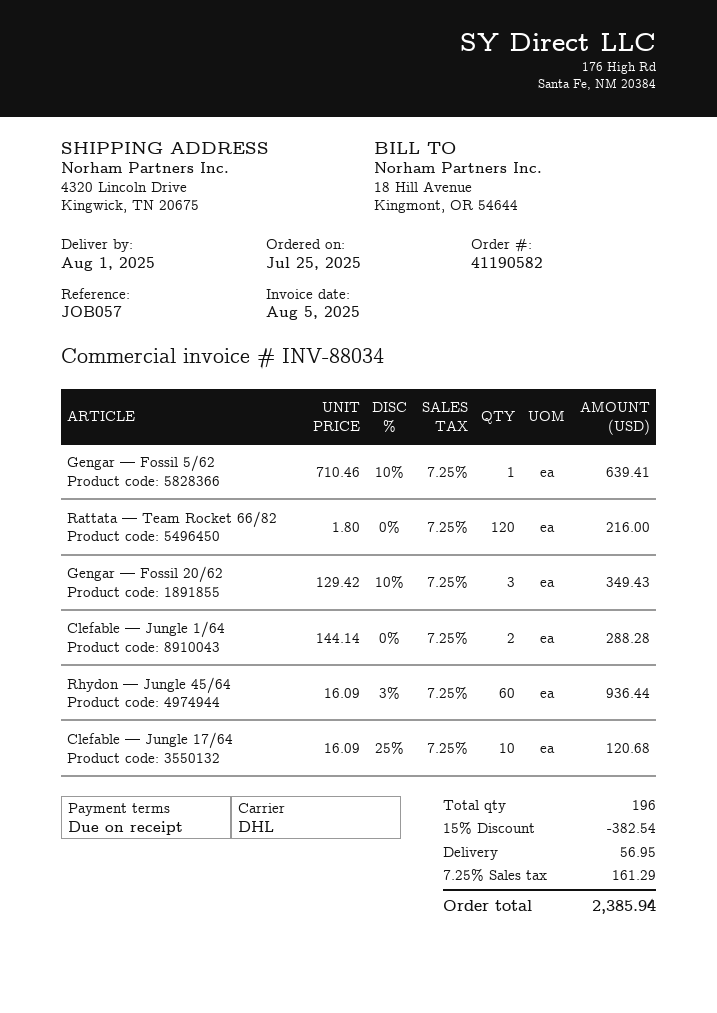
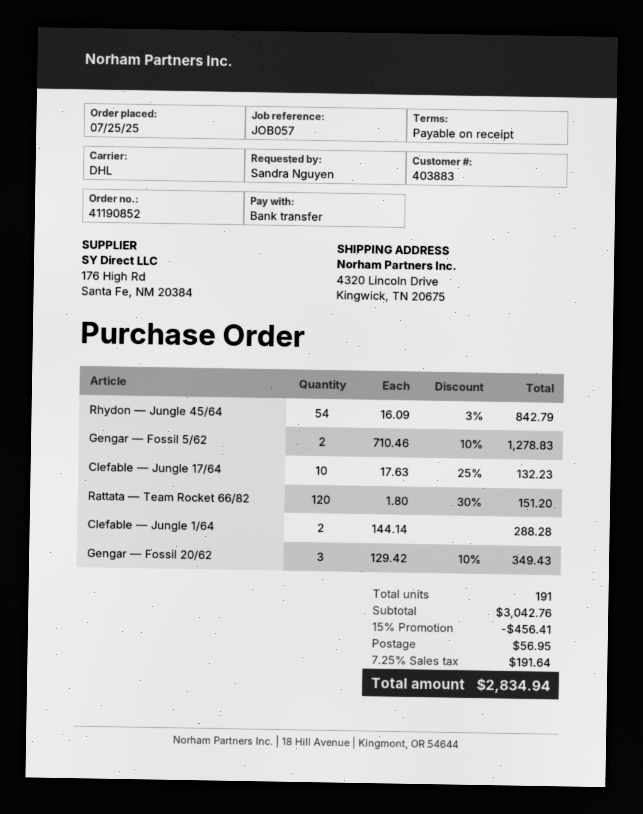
order number: 41190582 -> 41190852
Gengar — Fossil 5/62: 1 x 710.46 - 10% = 639.41 -> 2 x 710.46 - 10% = 1278.83
Rattata — Team Rocket 66/82: 120 x 1.80 = 216.00 -> 120 x 1.80 - 30% = 151.20
Rhydon — Jungle 45/64: 60 x 16.09 - 3% = 936.44 -> 54 x 16.09 - 3% = 842.79
Clefable — Jungle 17/64: 10 x 16.09 - 25% = 120.68 -> 10 x 17.63 - 25% = 132.23
total quantity: 196 -> 191
discount: 15% = 382.54 -> 15% = 456.41
tax: 7.25% = 161.29 -> 7.25% = 191.64
total: 2385.94 -> 2834.94

